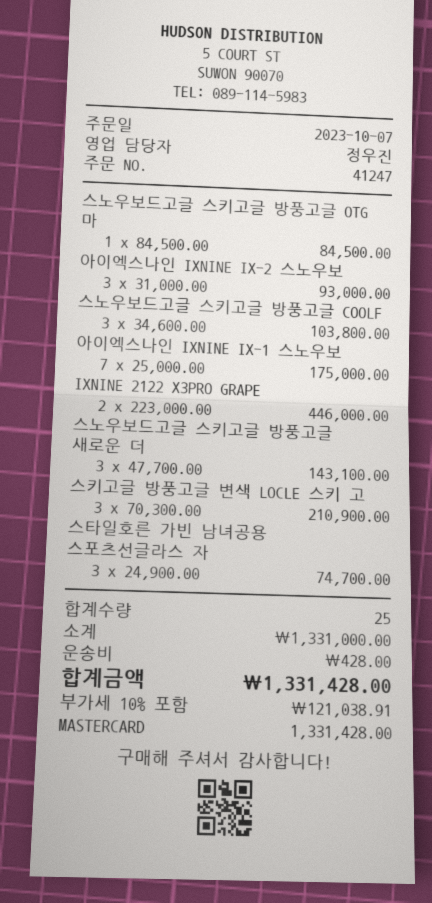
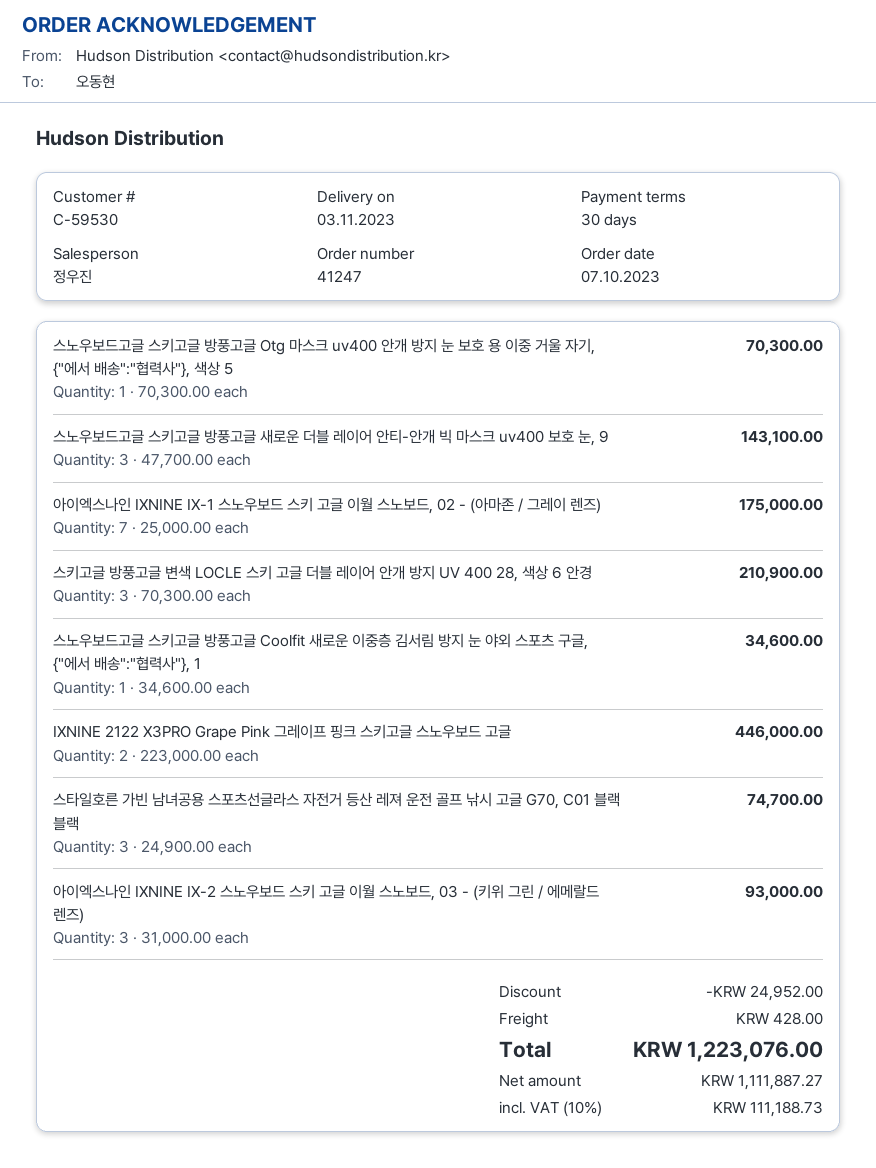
스노우보드고글 스키고글 방풍고글 OTG 마: 1 x 84500.00 = 84500.00 -> 1 x 70300.00 = 70300.00
스노우보드고글 스키고글 방풍고글 COOLF: 3 x 34600.00 = 103800.00 -> 1 x 34600.00 = 34600.00
discount: none -> 24952.00
tax: 10% = 121038.91 -> 10% = 111188.73
total: 1331428.00 -> 1223076.00

